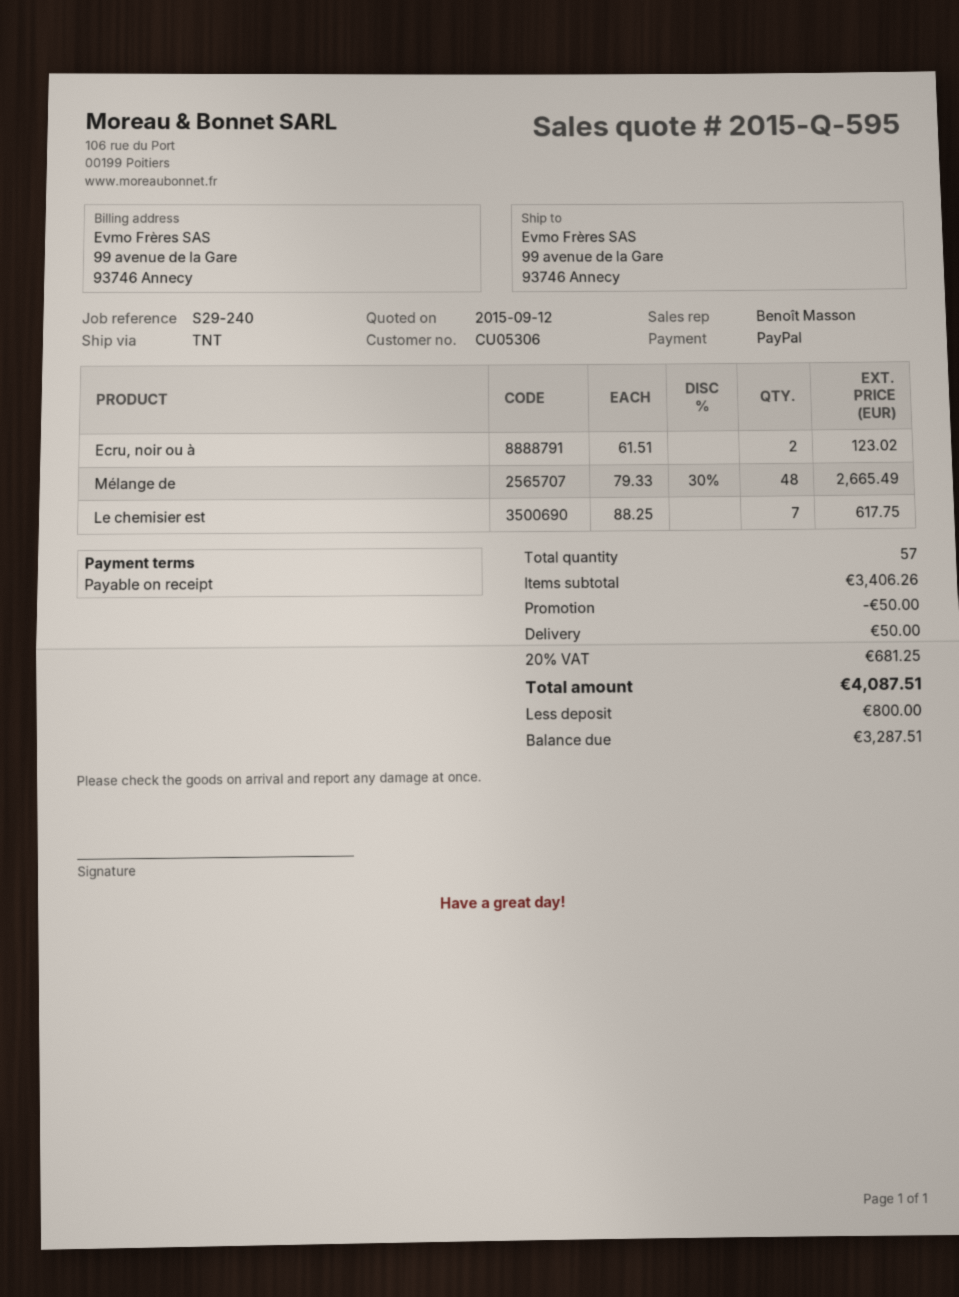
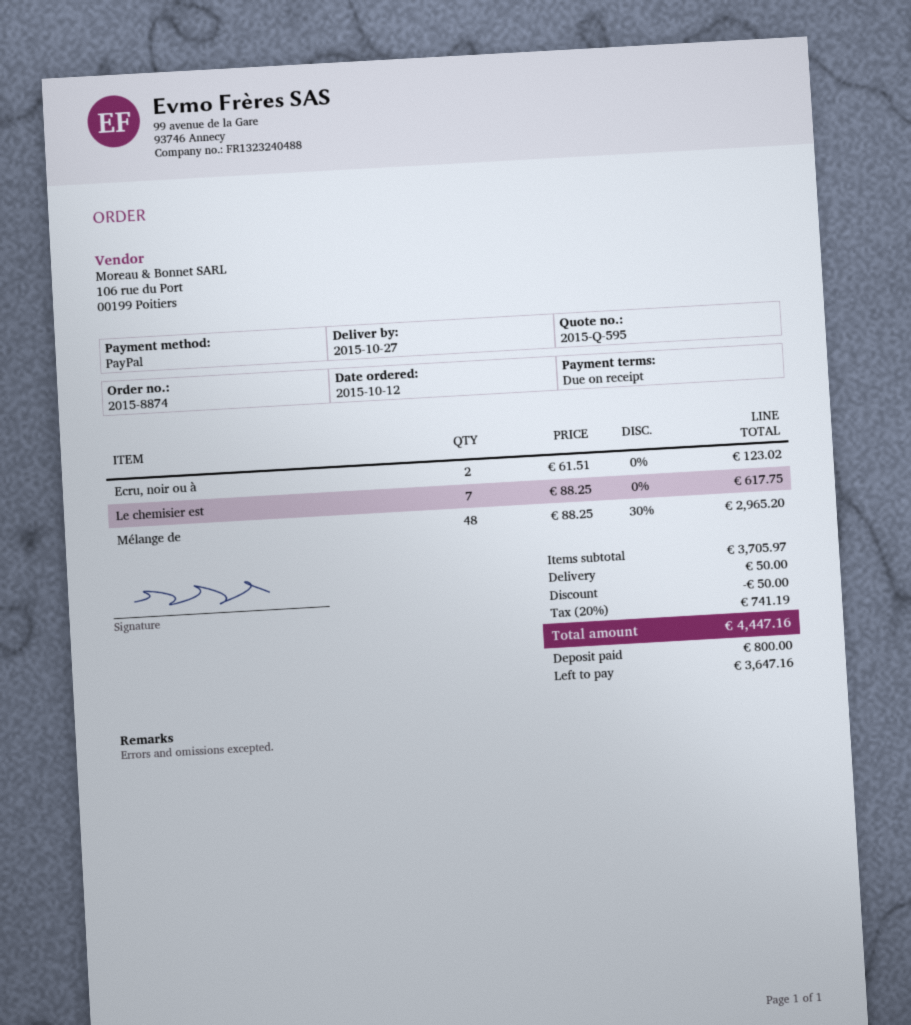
Mélange de: 48 x 79.33 - 30% = 2665.49 -> 48 x 88.25 - 30% = 2965.20
subtotal: 3406.26 -> 3705.97
tax: 20% = 681.25 -> 20% = 741.19
total: 4087.51 -> 4447.16
balance: 3287.51 -> 3647.16

